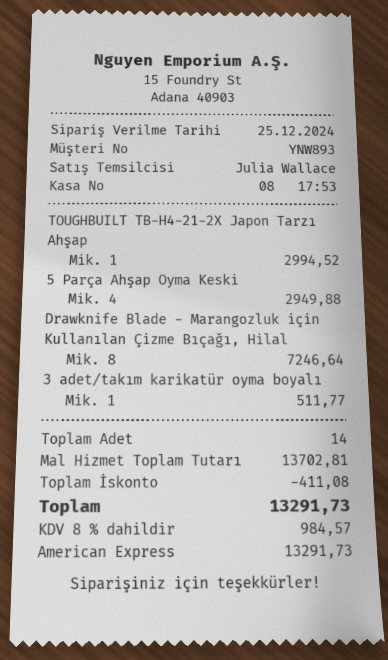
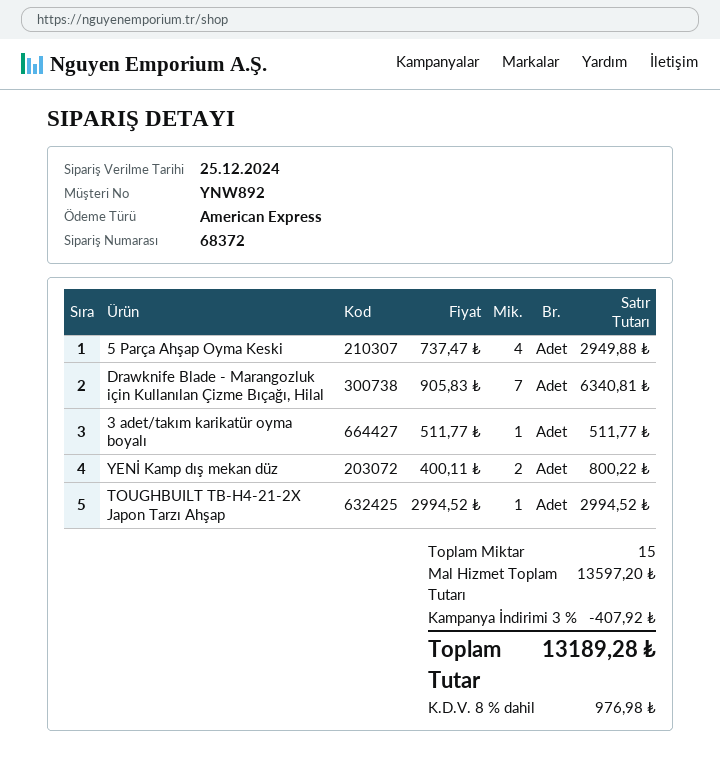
customer number: YNW893 -> YNW892
Drawknife Blade - Marangozluk için Kullanılan Çizme Bıçağı, Hilal: 8 for 7246.64 -> 7 for 6340.81
YENİ Kamp dış mekan düz: none -> 2 for 800.22
total quantity: 14 -> 15
subtotal: 13702.81 -> 13597.20
discount: 411.08 -> 407.92
tax: 8% = 984.57 -> 8% = 976.98
total: 13291.73 -> 13189.28

